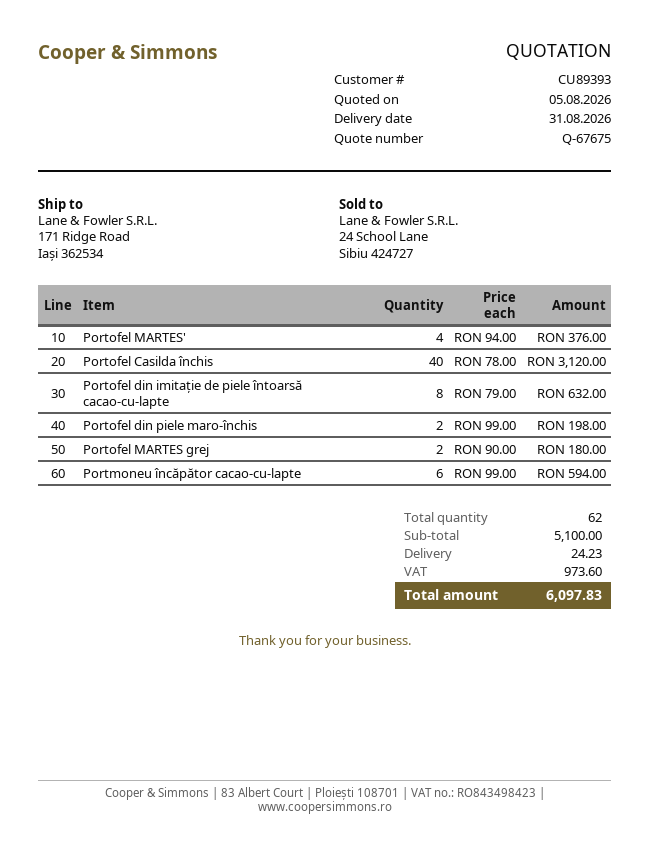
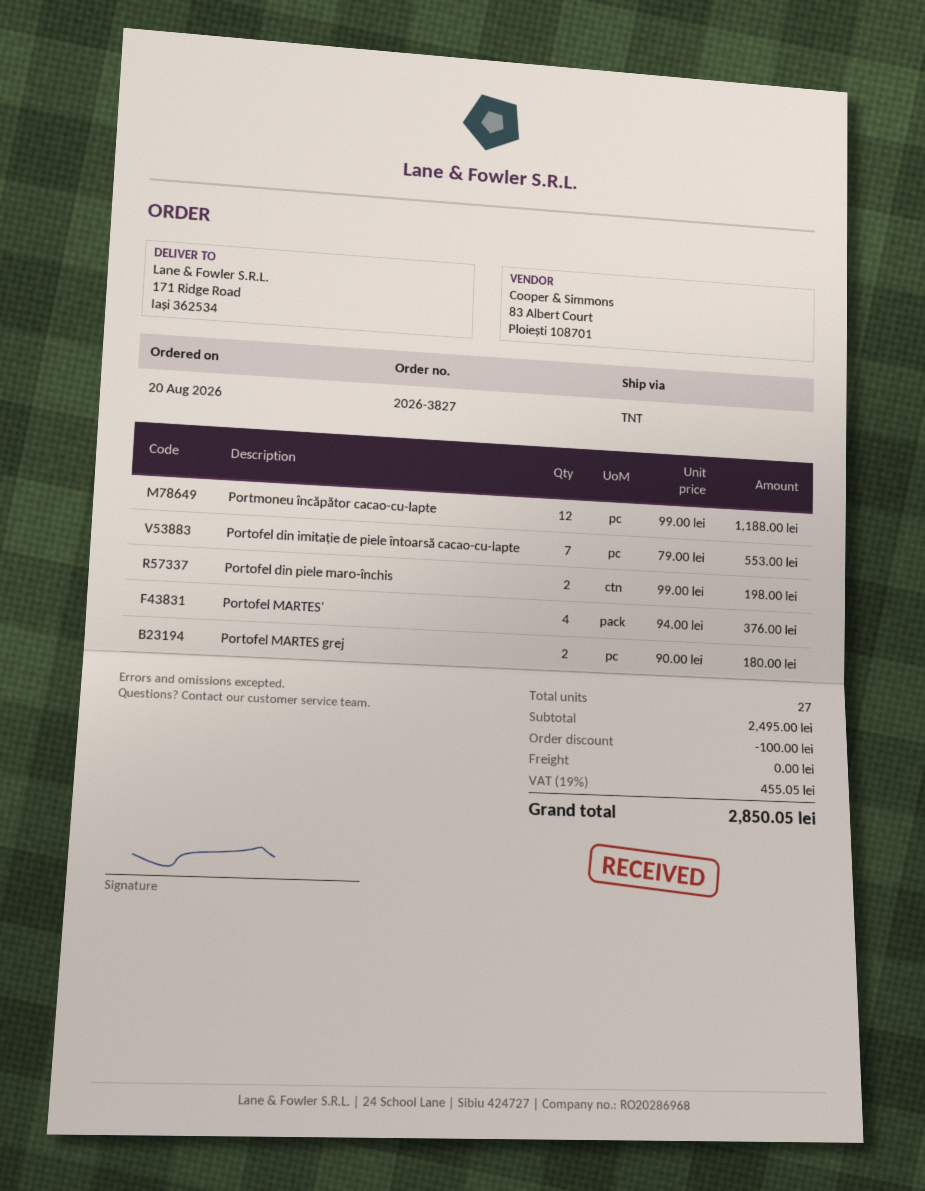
Portofel Casilda închis: 40 x 78.00 = 3120.00 -> none
Portofel din imitație de piele întoarsă cacao-cu-lapte: 8 x 79.00 = 632.00 -> 7 x 79.00 = 553.00
Portmoneu încăpător cacao-cu-lapte: 6 x 99.00 = 594.00 -> 12 x 99.00 = 1188.00
total quantity: 62 -> 27
subtotal: 5100.00 -> 2495.00
discount: none -> 100.00
shipping: 24.23 -> 0.00
tax: 973.60 -> 455.05
total: 6097.83 -> 2850.05

